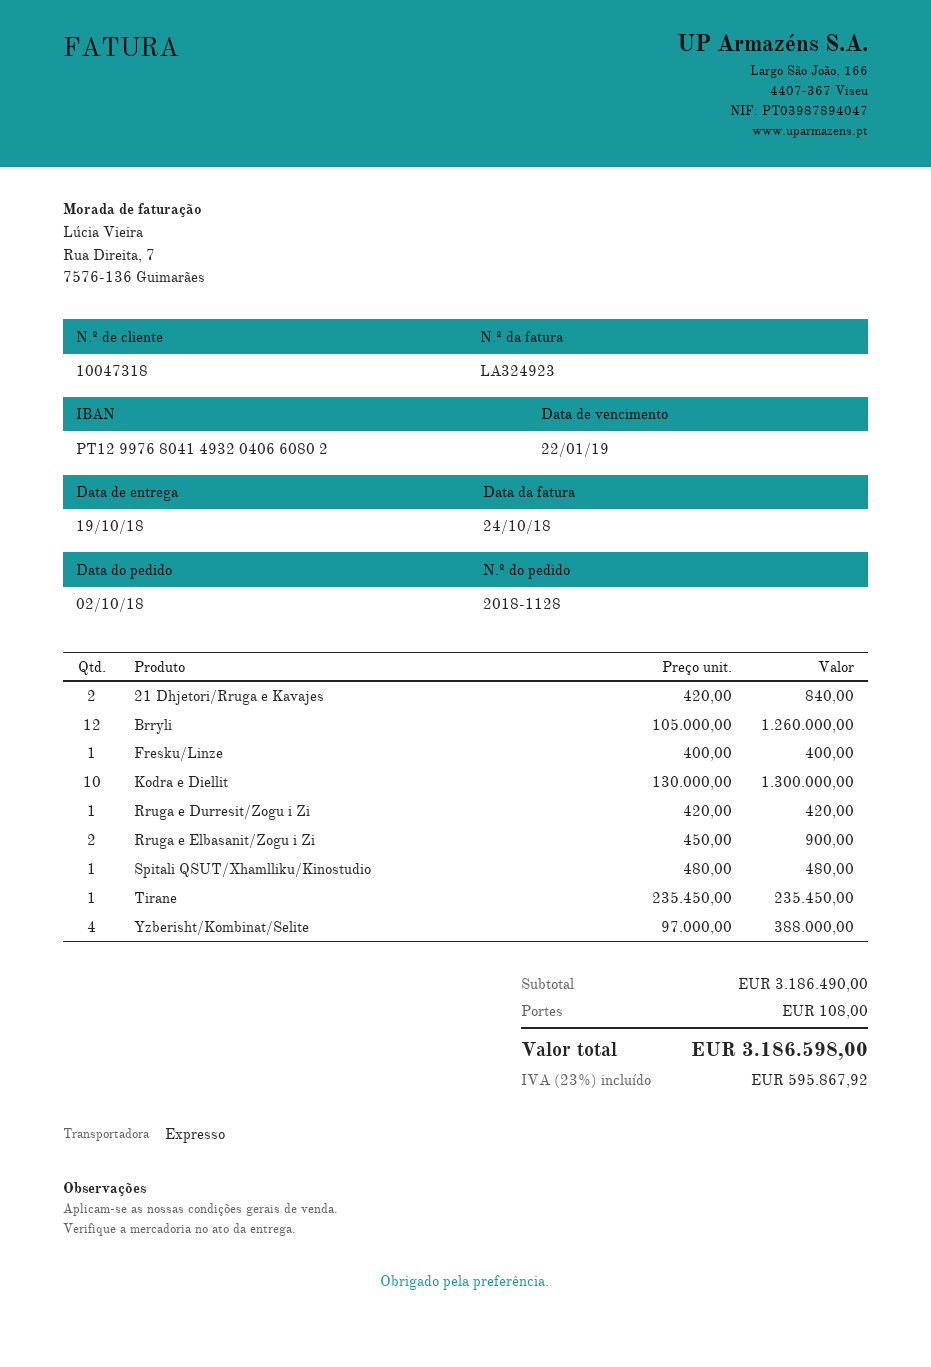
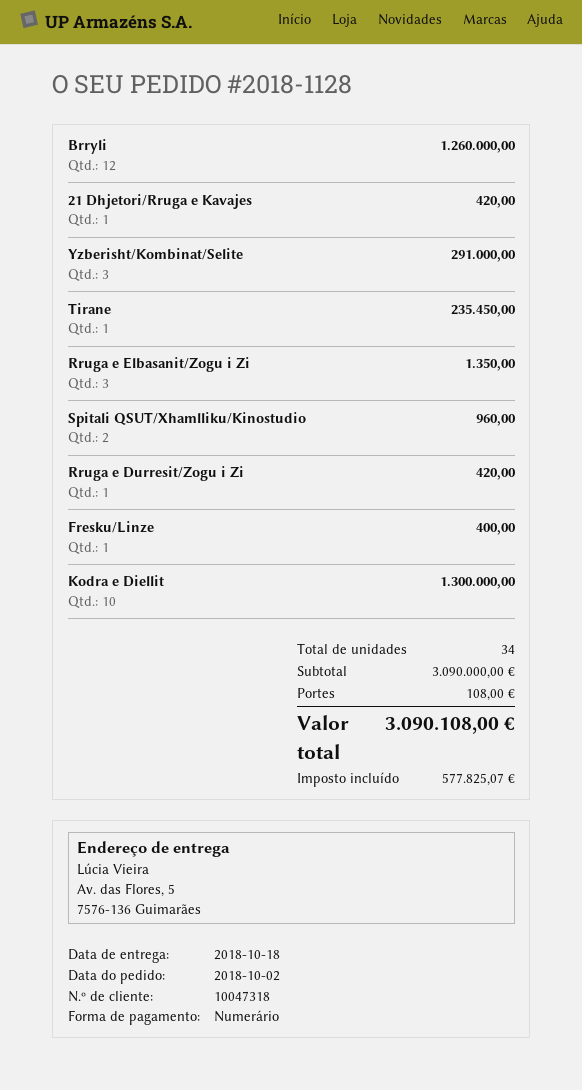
delivery date: 2018-10-19 -> 2018-10-18
21 Dhjetori/Rruga e Kavajes: 2 for 840.00 -> 1 for 420.00
Rruga e Elbasanit/Zogu i Zi: 2 for 900.00 -> 3 for 1350.00
Spitali QSUT/Xhamlliku/Kinostudio: 1 for 480.00 -> 2 for 960.00
Yzberisht/Kombinat/Selite: 4 for 388000.00 -> 3 for 291000.00
subtotal: 3186490.00 -> 3090000.00
tax: 595867.92 -> 577825.07
total: 3186598.00 -> 3090108.00

